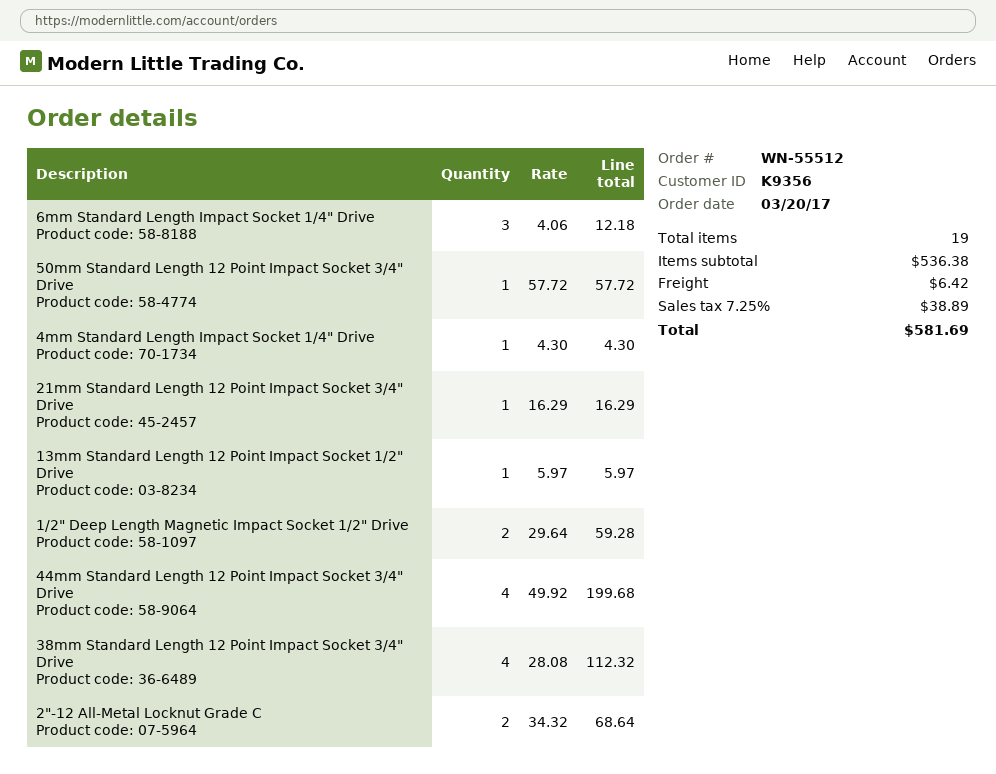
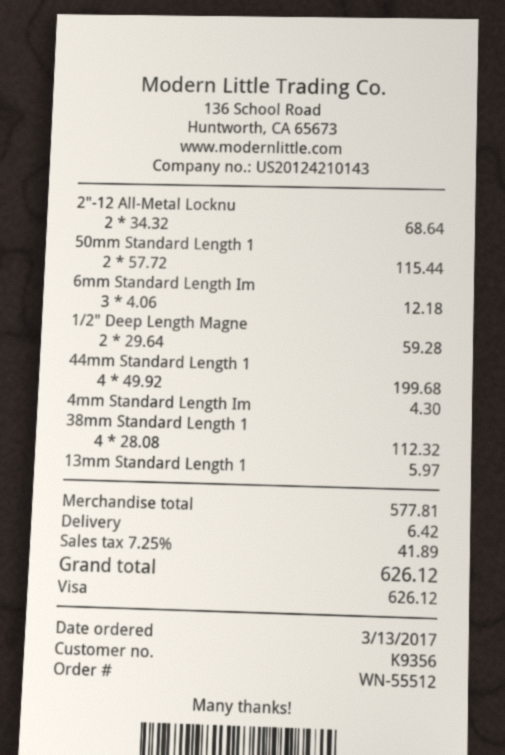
order date: 2017-03-20 -> 2017-03-13
50mm Standard Length 12 Point Impact Socket 3/4" Drive: 1 x 57.72 = 57.72 -> 2 x 57.72 = 115.44
21mm Standard Length 12 Point Impact Socket 3/4" Drive: 1 x 16.29 = 16.29 -> none
subtotal: 536.38 -> 577.81
tax: 7.25% = 38.89 -> 7.25% = 41.89
total: 581.69 -> 626.12

